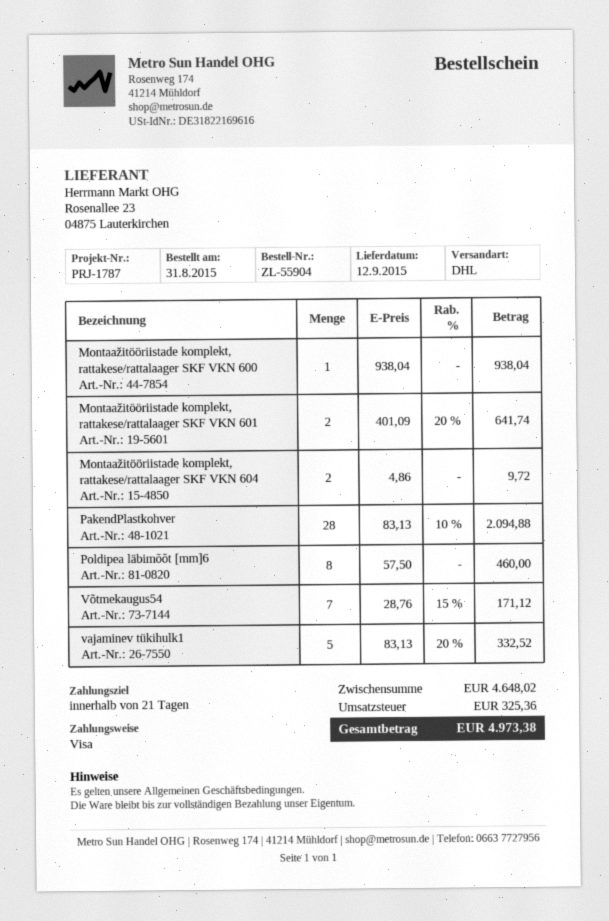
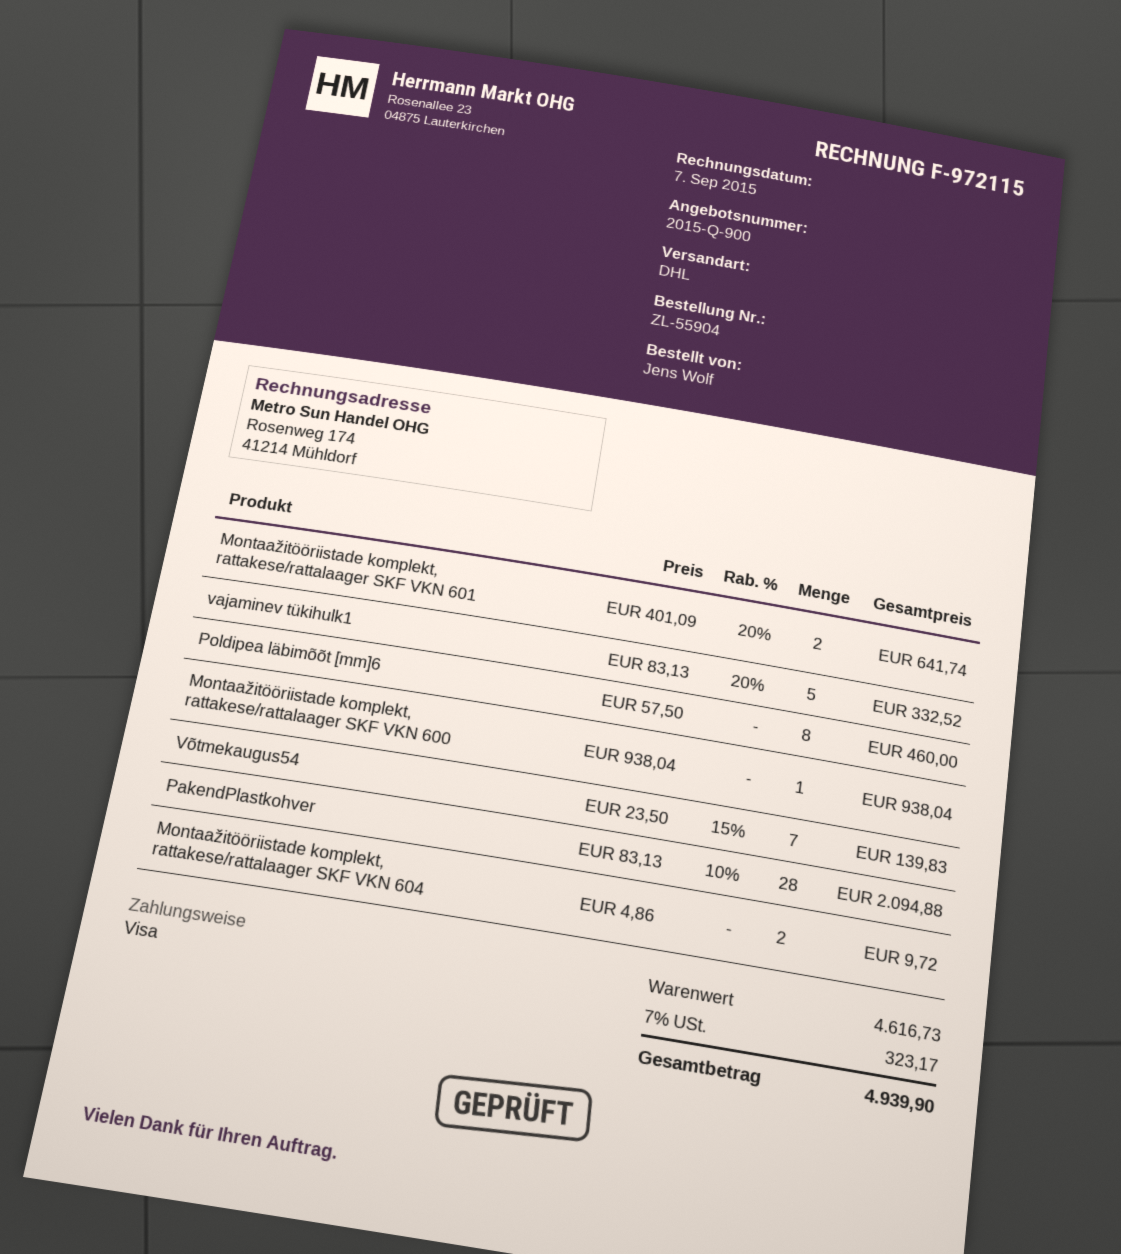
Võtmekaugus54: 7 x 28.76 - 15% = 171.12 -> 7 x 23.50 - 15% = 139.83
subtotal: 4648.02 -> 4616.73
tax: 325.36 -> 323.17
total: 4973.38 -> 4939.90

